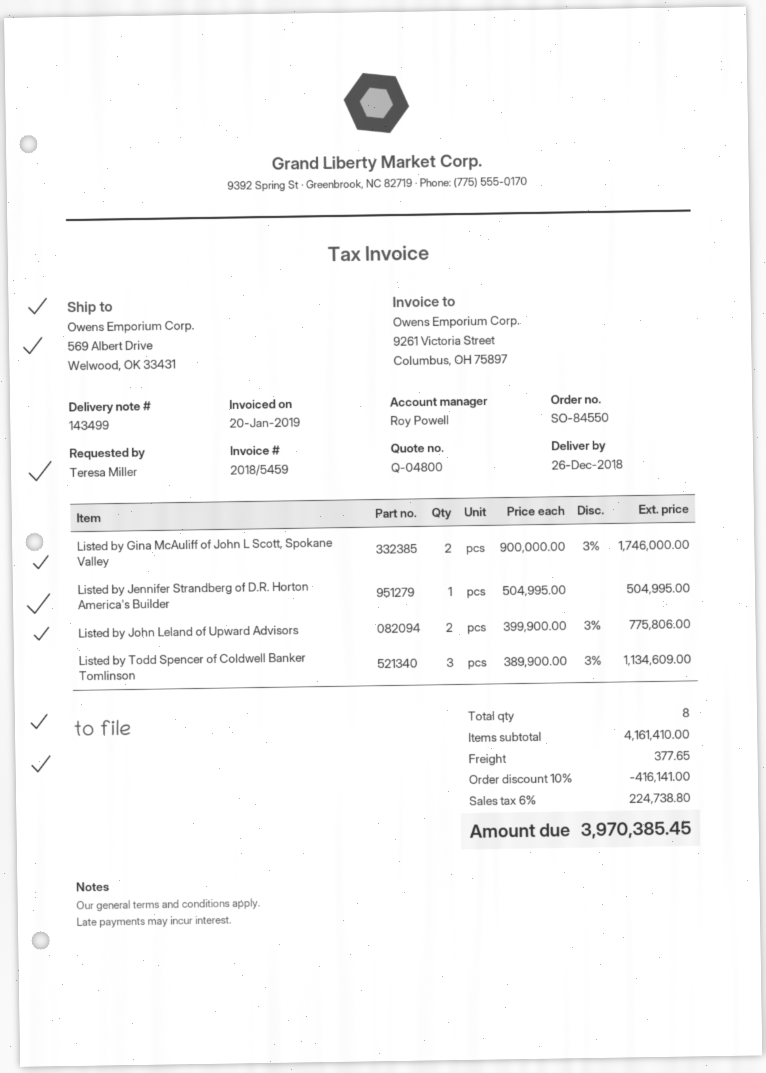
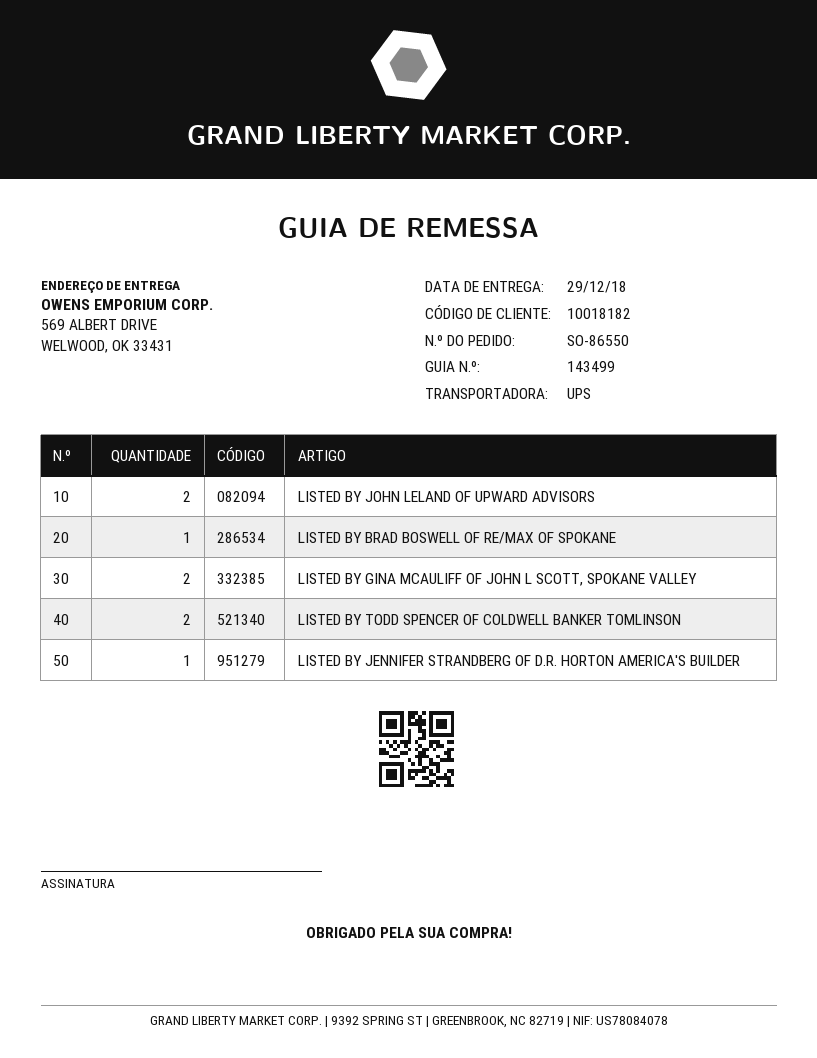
order number: SO-84550 -> SO-86550
delivery date: 2018-12-26 -> 2018-12-29
Listed by Todd Spencer of Coldwell Banker Tomlinson: 3 -> 2
LISTED BY BRAD BOSWELL OF RE/MAX OF SPOKANE: none -> 1

